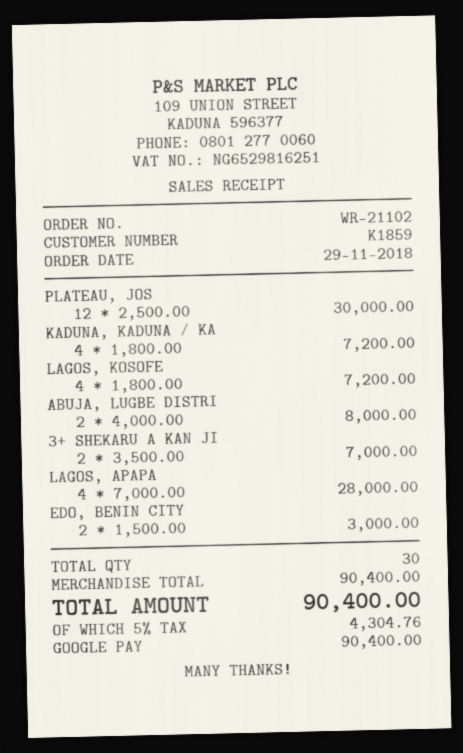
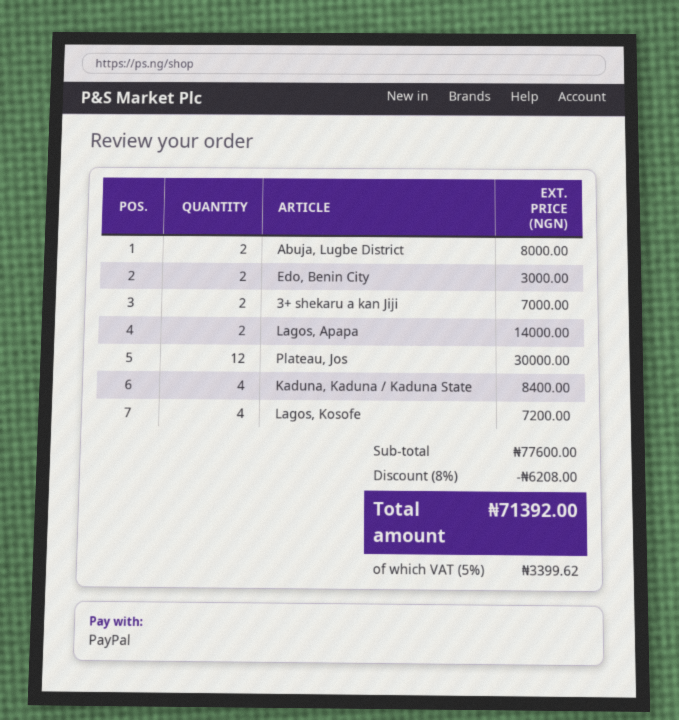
payment method: Google Pay -> PayPal
KADUNA, KADUNA / KA: 4 for 7200.00 -> 4 for 8400.00
LAGOS, APAPA: 4 for 28000.00 -> 2 for 14000.00
subtotal: 90400.00 -> 77600.00
discount: none -> 8% = 6208.00
tax: 5% = 4304.76 -> 5% = 3399.62
total: 90400.00 -> 71392.00

